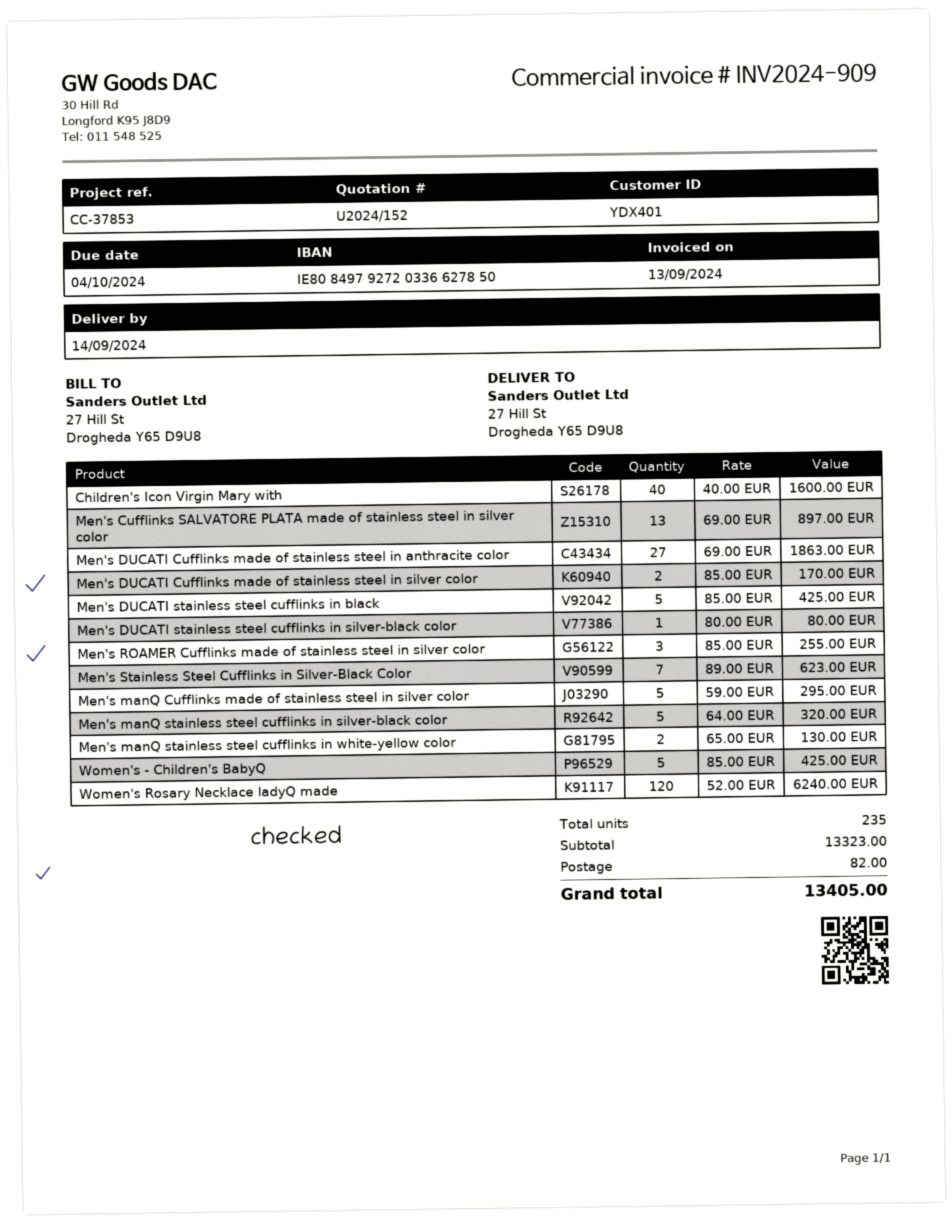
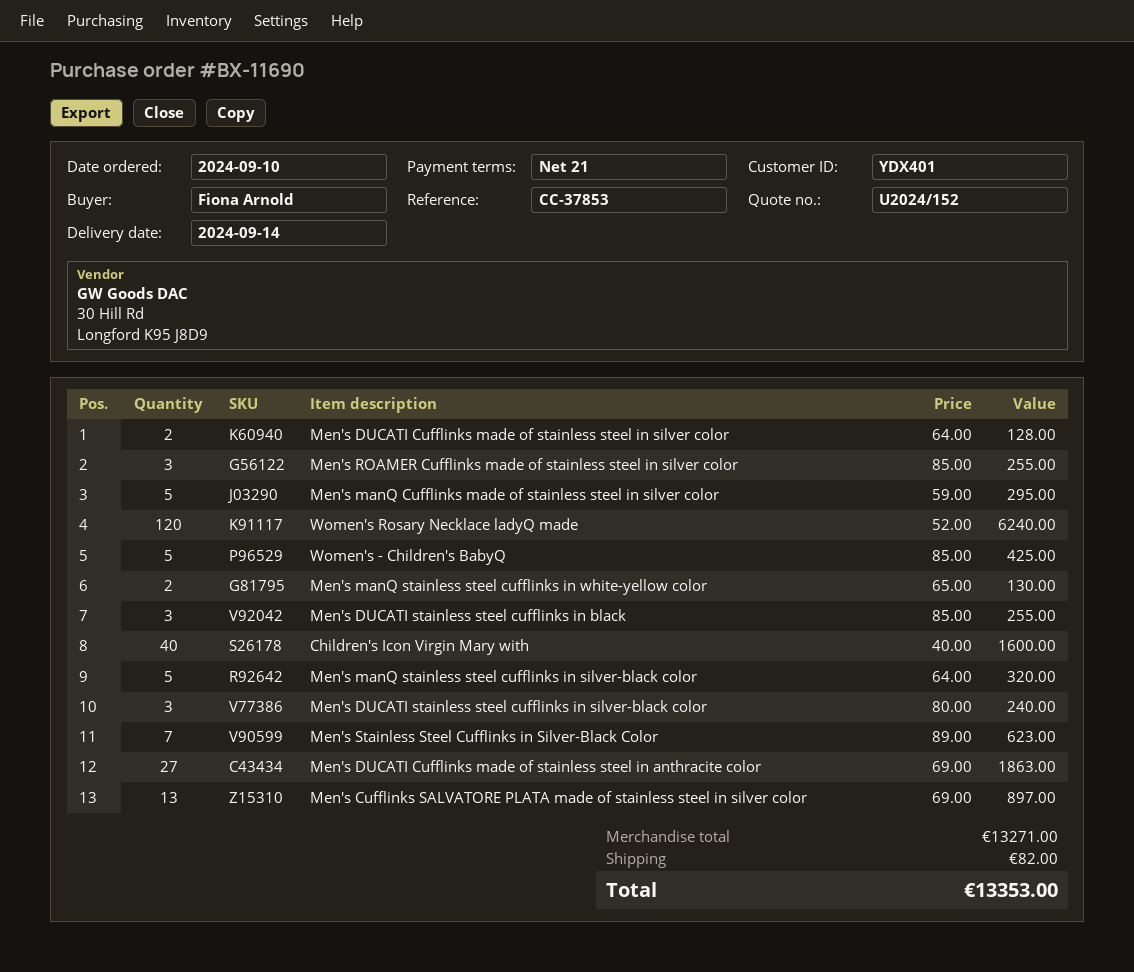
Men's DUCATI Cufflinks made of stainless steel in silver color: 2 x 85.00 = 170.00 -> 2 x 64.00 = 128.00
Men's DUCATI stainless steel cufflinks in black: 5 x 85.00 = 425.00 -> 3 x 85.00 = 255.00
Men's DUCATI stainless steel cufflinks in silver-black color: 1 x 80.00 = 80.00 -> 3 x 80.00 = 240.00
subtotal: 13323.00 -> 13271.00
total: 13405.00 -> 13353.00

